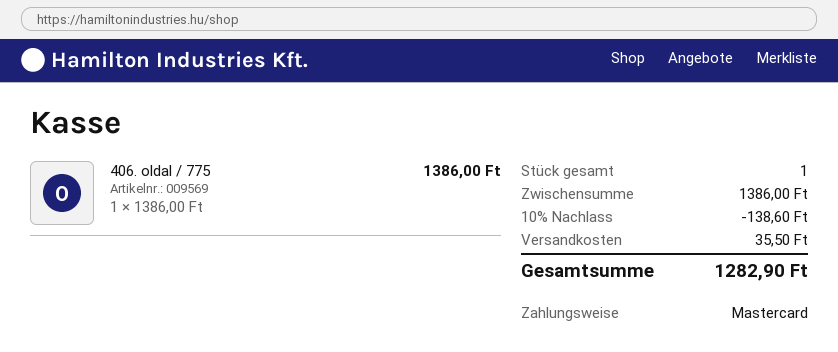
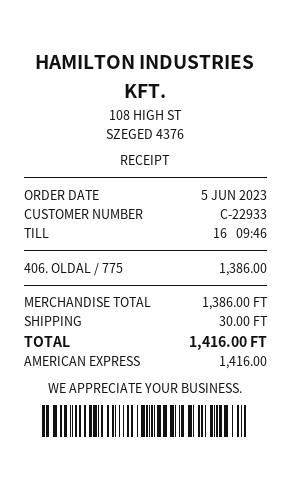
payment method: Mastercard -> American Express
discount: 10% = 138.60 -> none
shipping: 35.50 -> 30.00
total: 1282.90 -> 1416.00

